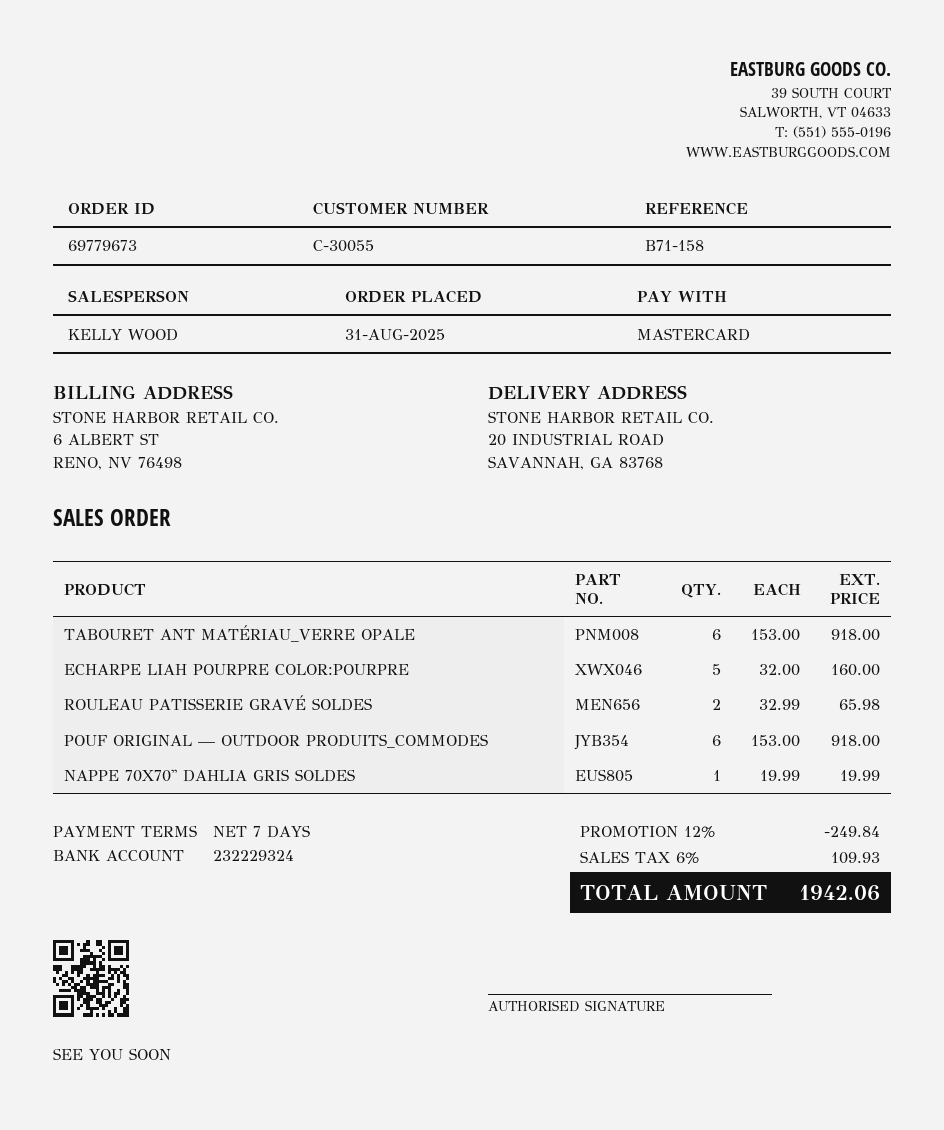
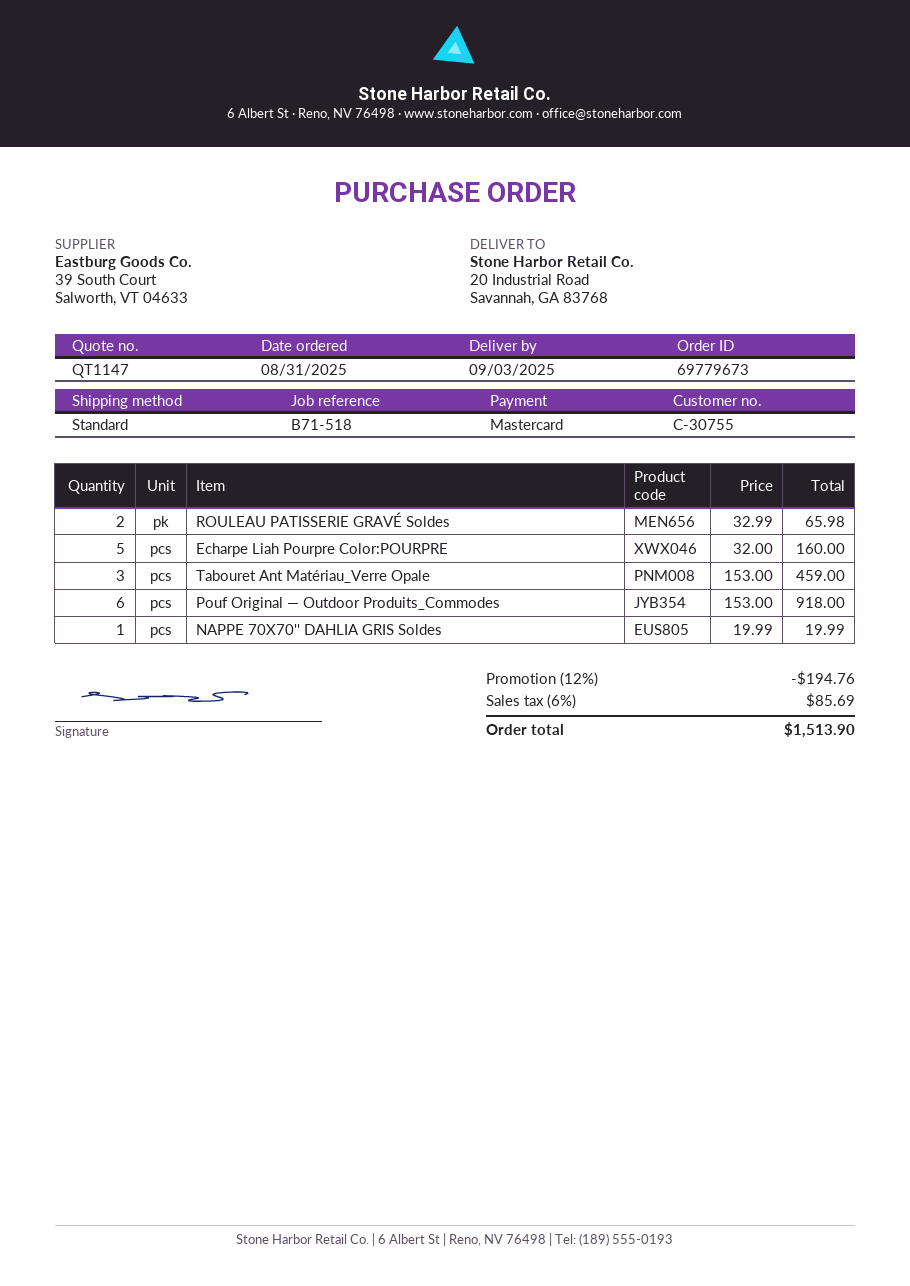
customer number: C-30055 -> C-30755
reference: B71-158 -> B71-518
TABOURET ANT MATÉRIAU_VERRE OPALE: 6 x 153.00 = 918.00 -> 3 x 153.00 = 459.00
discount: 12% = 249.84 -> 12% = 194.76
tax: 6% = 109.93 -> 6% = 85.69
total: 1942.06 -> 1513.90

